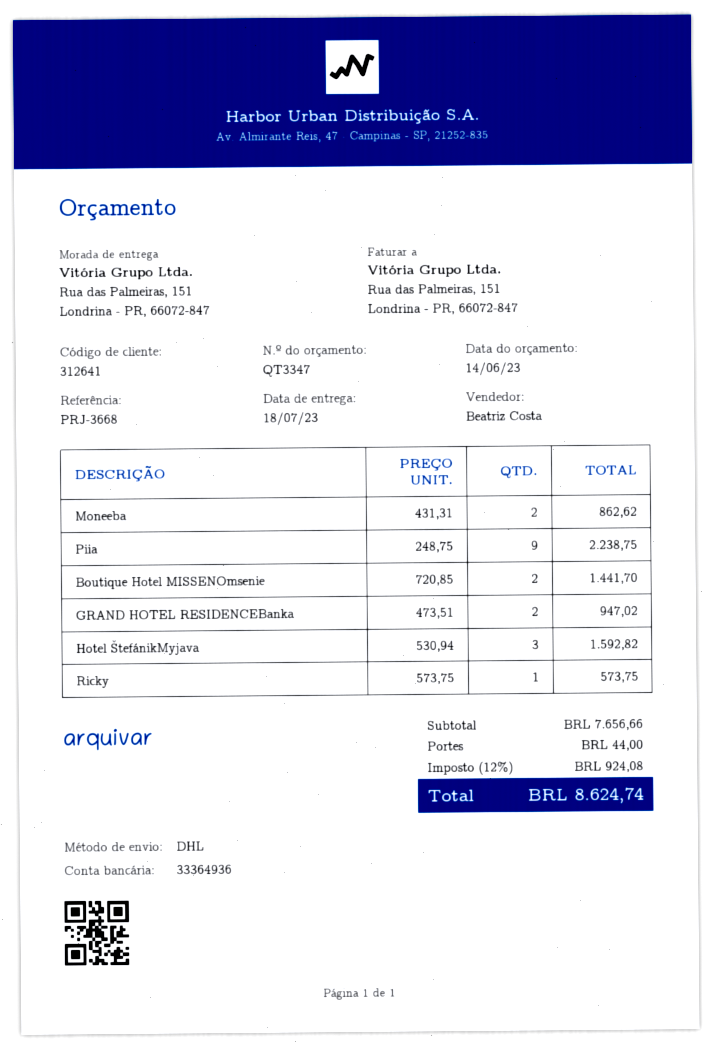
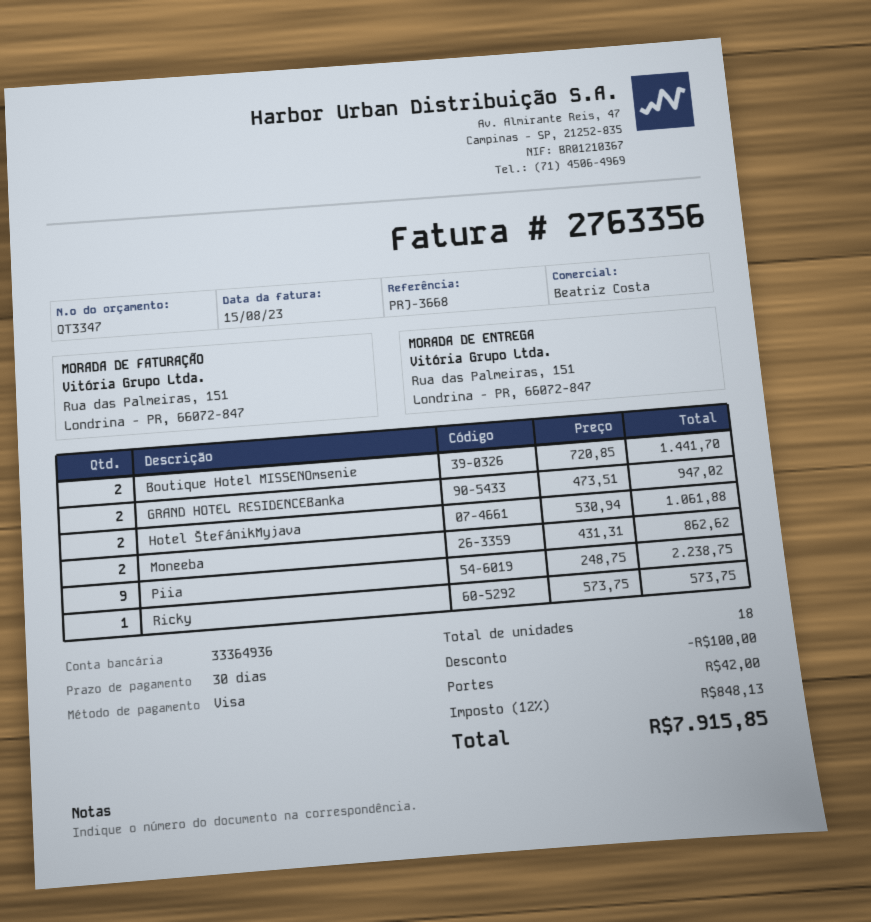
Hotel ŠtefánikMyjava: 3 x 530.94 = 1592.82 -> 2 x 530.94 = 1061.88
discount: none -> 100.00
shipping: 44.00 -> 42.00
tax: 12% = 924.08 -> 12% = 848.13
total: 8624.74 -> 7915.85

